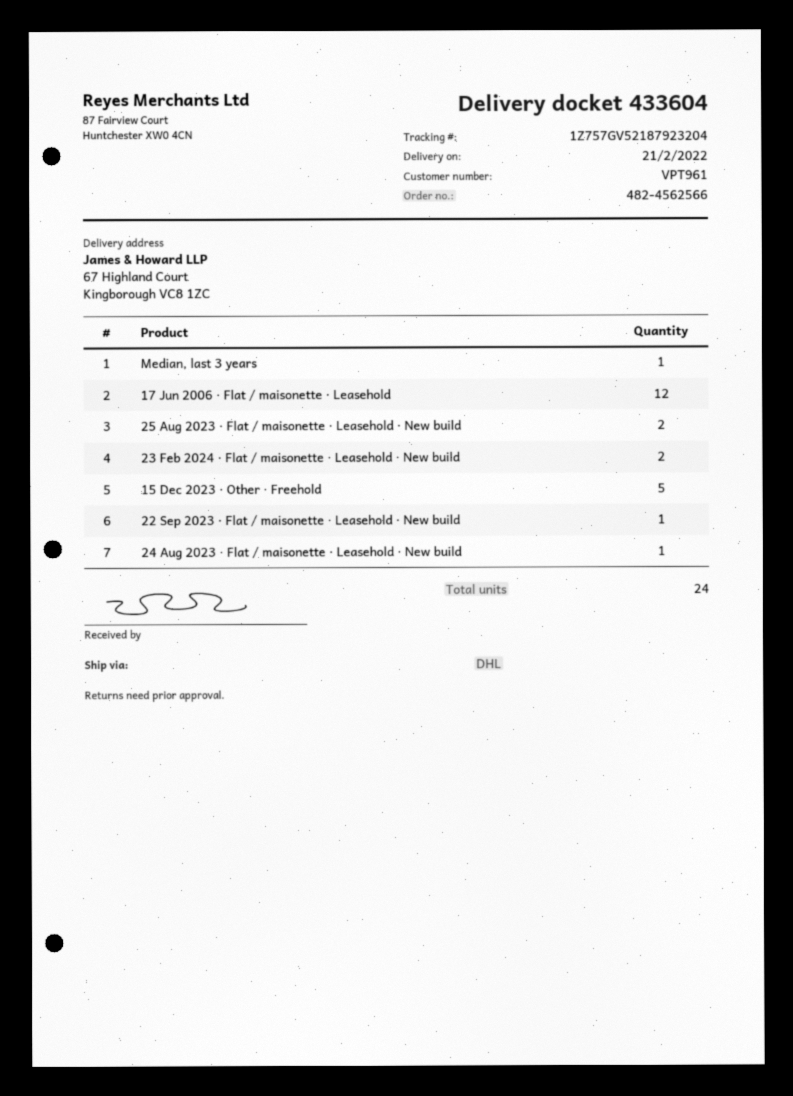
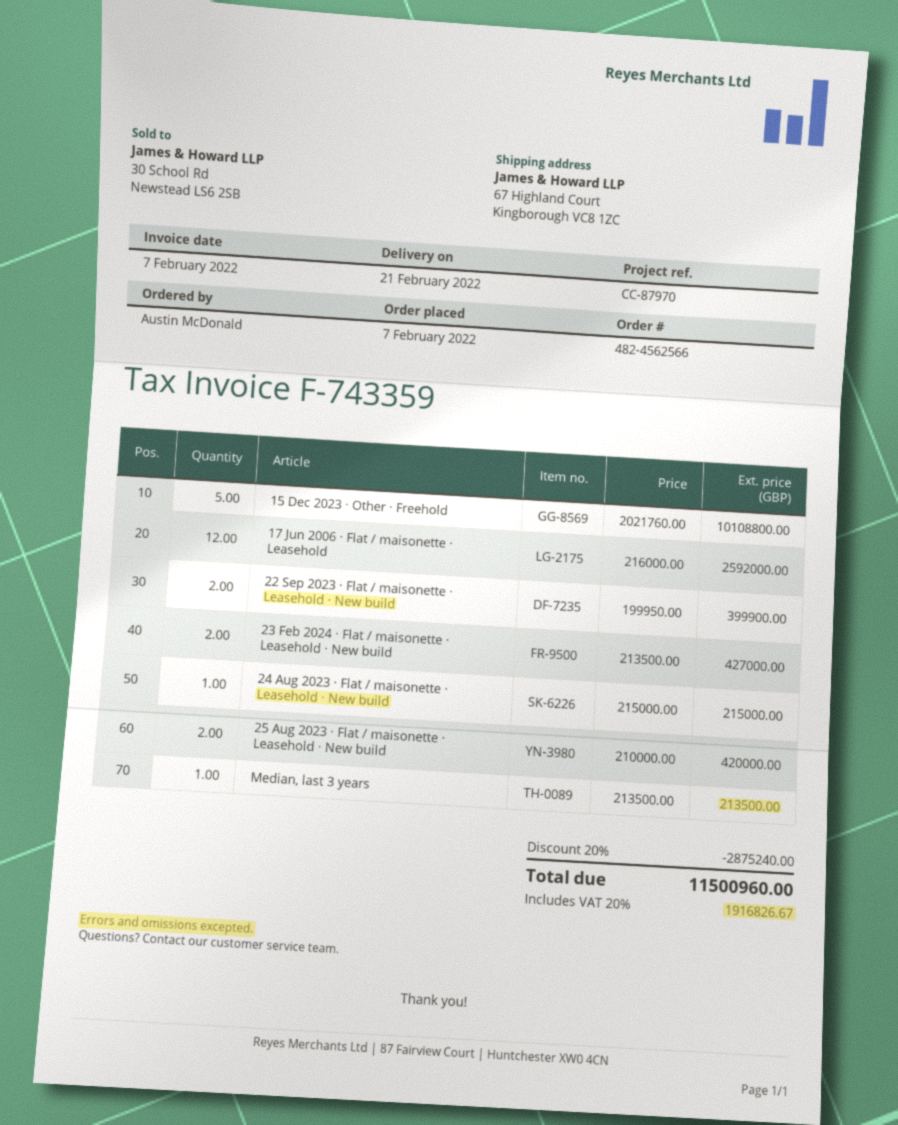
22 Sep 2023 · Flat / maisonette · Leasehold · New build: 1 -> 2

